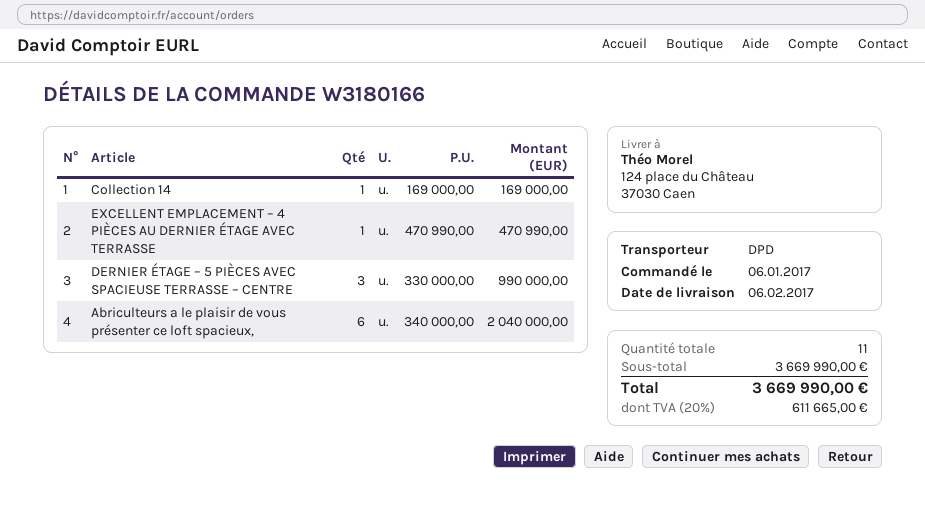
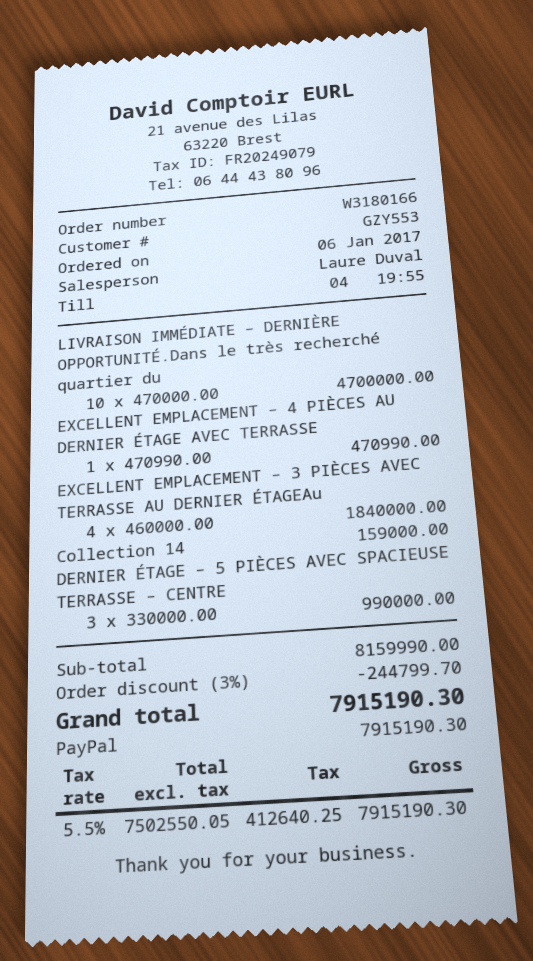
Collection 14: 1 x 169000.00 = 169000.00 -> 1 x 159000.00 = 159000.00
Abriculteurs a le plaisir de vous présenter ce loft spacieux,: 6 x 340000.00 = 2040000.00 -> none
LIVRAISON IMMÉDIATE – DERNIÈRE OPPORTUNITÉ.Dans le très recherché quartier du: none -> 10 x 470000.00 = 4700000.00
EXCELLENT EMPLACEMENT – 3 PIÈCES AVEC TERRASSE AU DERNIER ÉTAGEAu: none -> 4 x 460000.00 = 1840000.00
subtotal: 3669990.00 -> 8159990.00
discount: none -> 3% = 244799.70
tax: 20% = 611665.00 -> 5.5% = 412640.25
total: 3669990.00 -> 7915190.30

